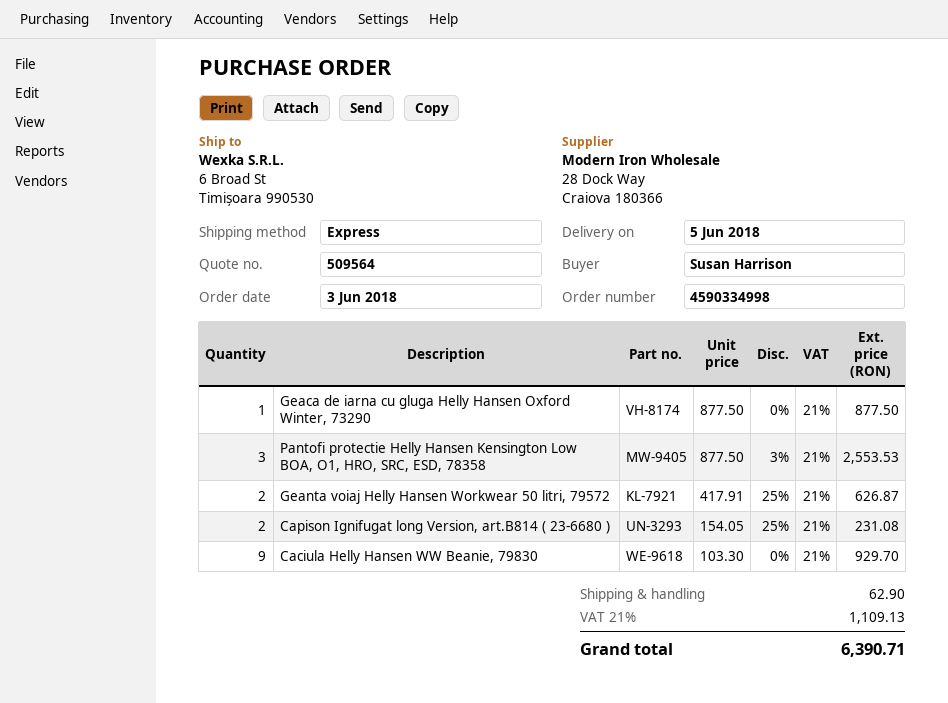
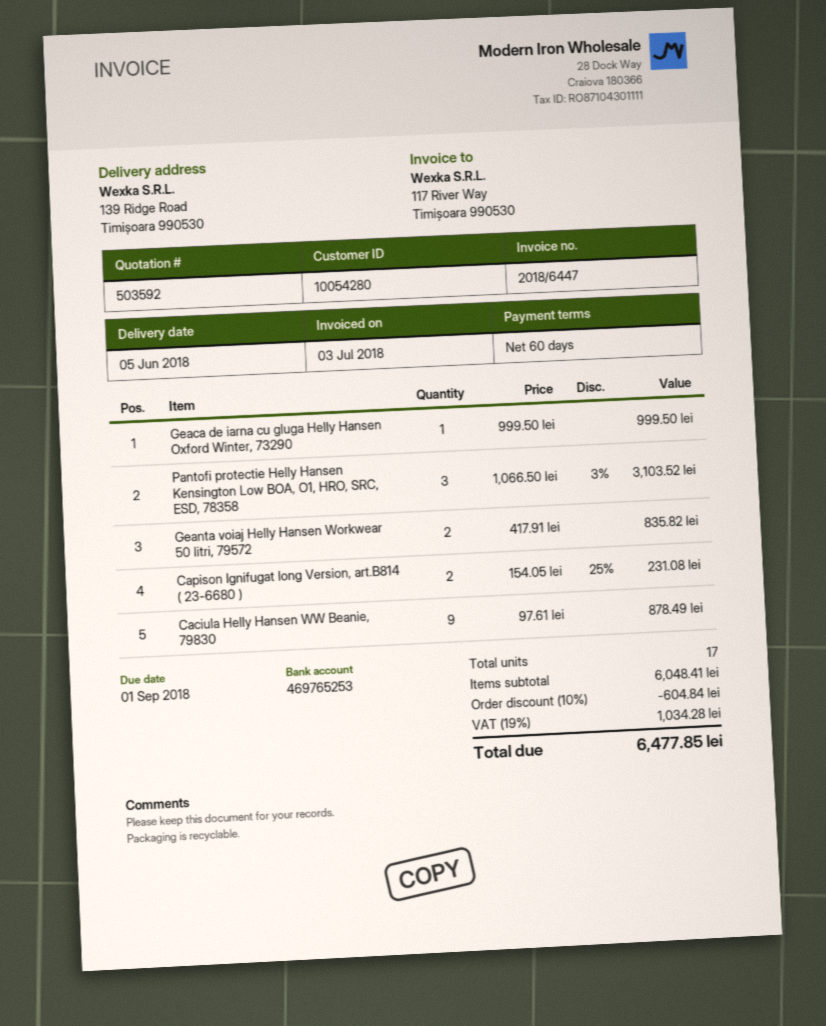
quote number: 509564 -> 503592
ship to: 6 Broad St, Timișoara 990530 -> 139 Ridge Road, Timișoara 990530
Geaca de iarna cu gluga Helly Hansen Oxford Winter, 73290: 1 x 877.50 = 877.50 -> 1 x 999.50 = 999.50
Pantofi protectie Helly Hansen Kensington Low BOA, O1, HRO, SRC, ESD, 78358: 3 x 877.50 - 3% = 2553.53 -> 3 x 1066.50 - 3% = 3103.52
Geanta voiaj Helly Hansen Workwear 50 litri, 79572: 2 x 417.91 - 25% = 626.87 -> 2 x 417.91 = 835.82
Caciula Helly Hansen WW Beanie, 79830: 9 x 103.30 = 929.70 -> 9 x 97.61 = 878.49
discount: none -> 10% = 604.84
shipping: 62.90 -> none
tax: 21% = 1109.13 -> 19% = 1034.28
total: 6390.71 -> 6477.85

